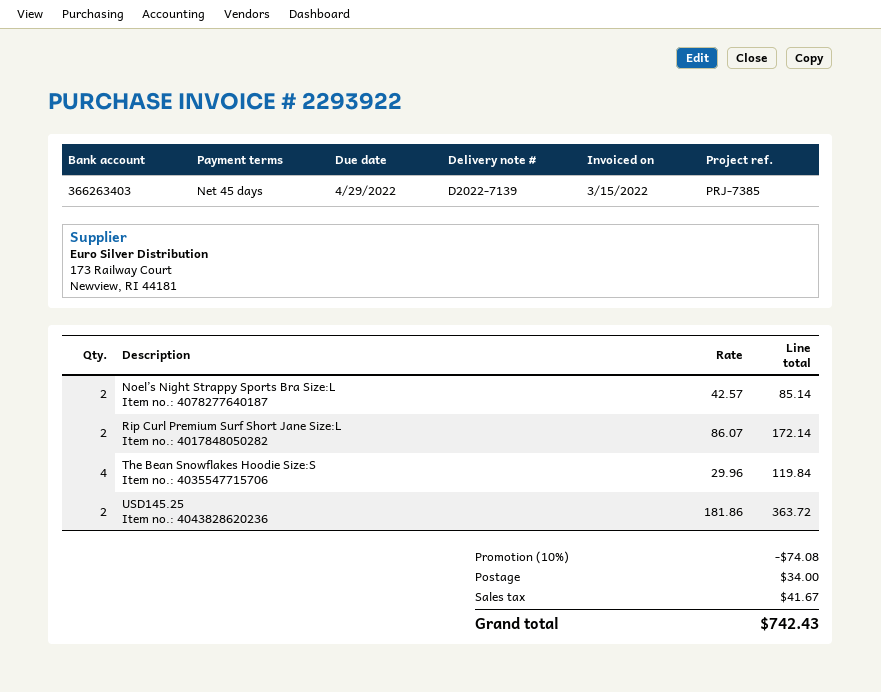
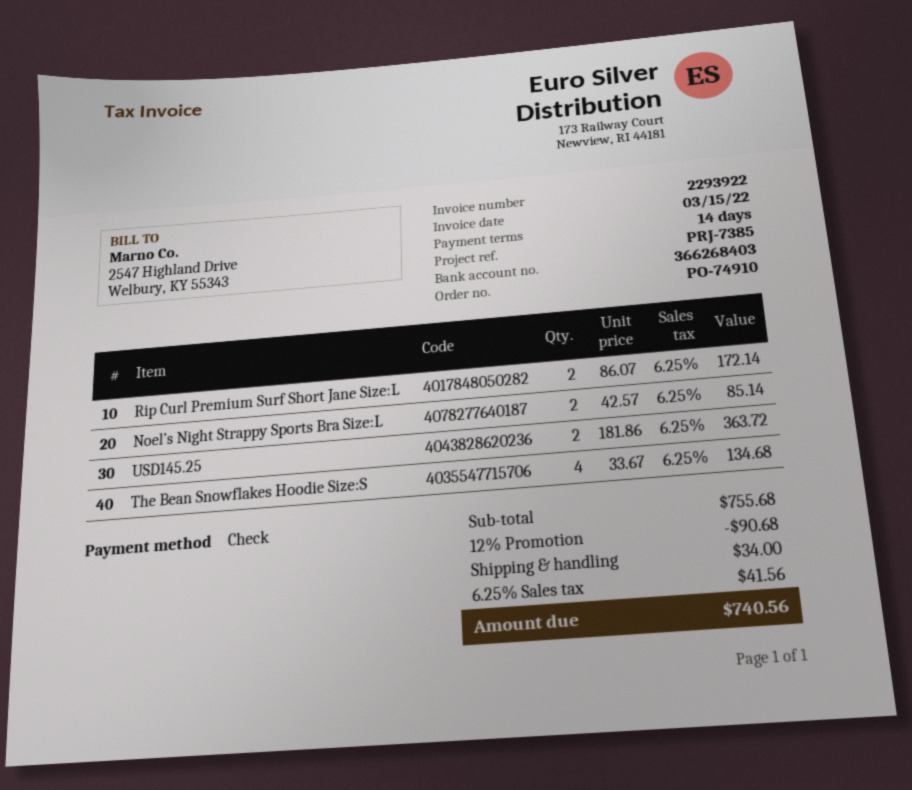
payment terms: 45 days -> 14 days
bank account: 366263403 -> 366268403
The Bean Snowflakes Hoodie Size:S: 4 x 29.96 = 119.84 -> 4 x 33.67 = 134.68
discount: 10% = 74.08 -> 12% = 90.68
tax: 41.67 -> 41.56
total: 742.43 -> 740.56

